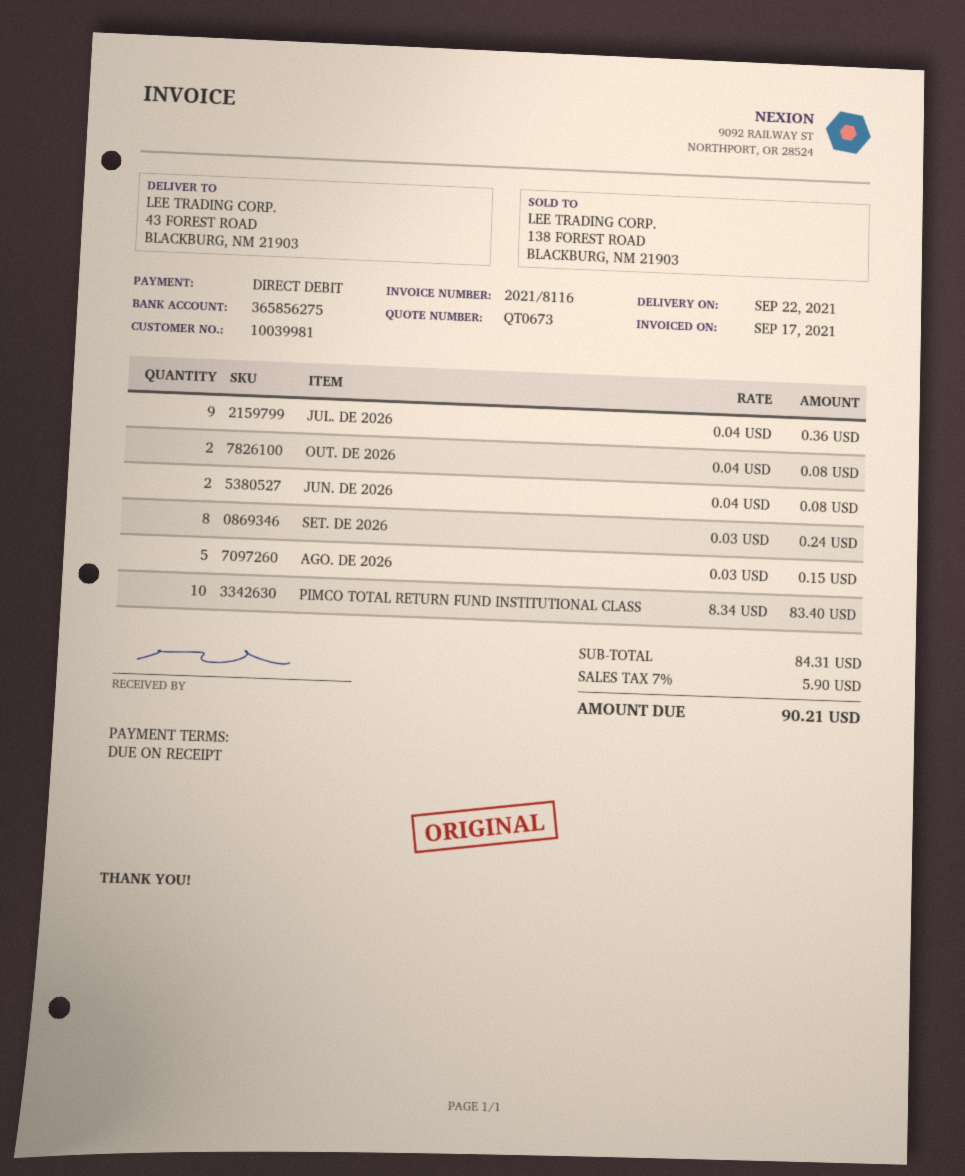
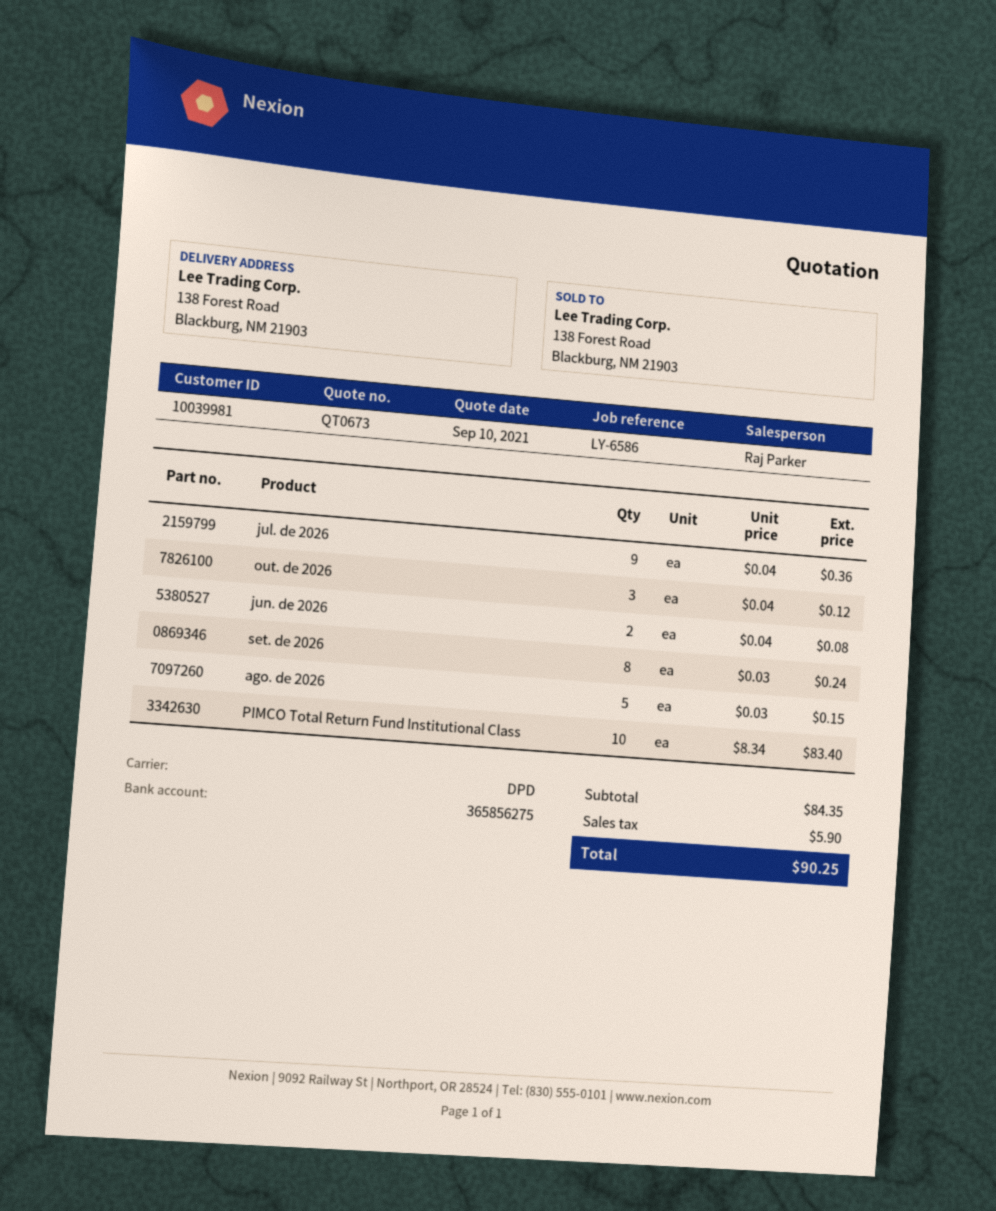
ship to: 43 FOREST ROAD, BLACKBURG, NM 21903 -> 138 Forest Road, Blackburg, NM 21903
OUT. DE 2026: 2 x 0.04 = 0.08 -> 3 x 0.04 = 0.12
subtotal: 84.31 -> 84.35
total: 90.21 -> 90.25

